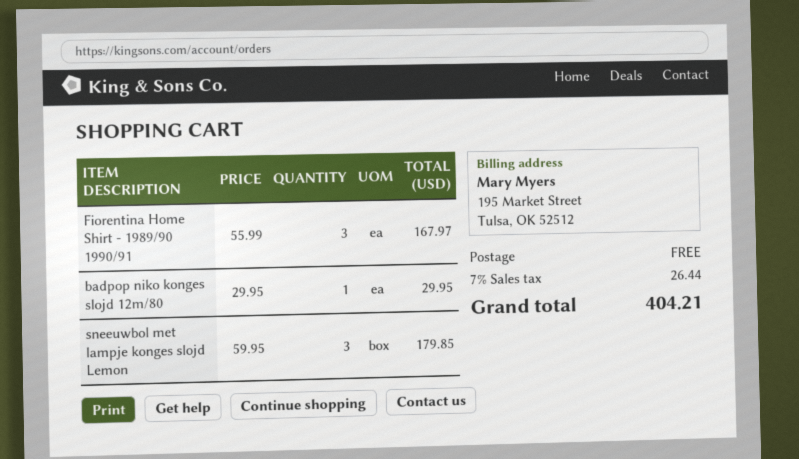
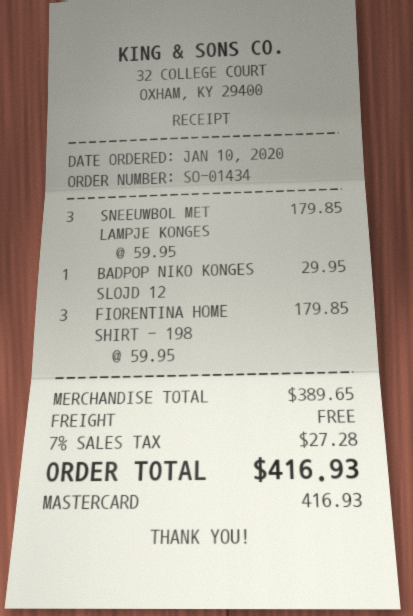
Fiorentina Home Shirt - 1989/90 1990/91: 3 x 55.99 = 167.97 -> 3 x 59.95 = 179.85
tax: 7% = 26.44 -> 7% = 27.28
total: 404.21 -> 416.93

